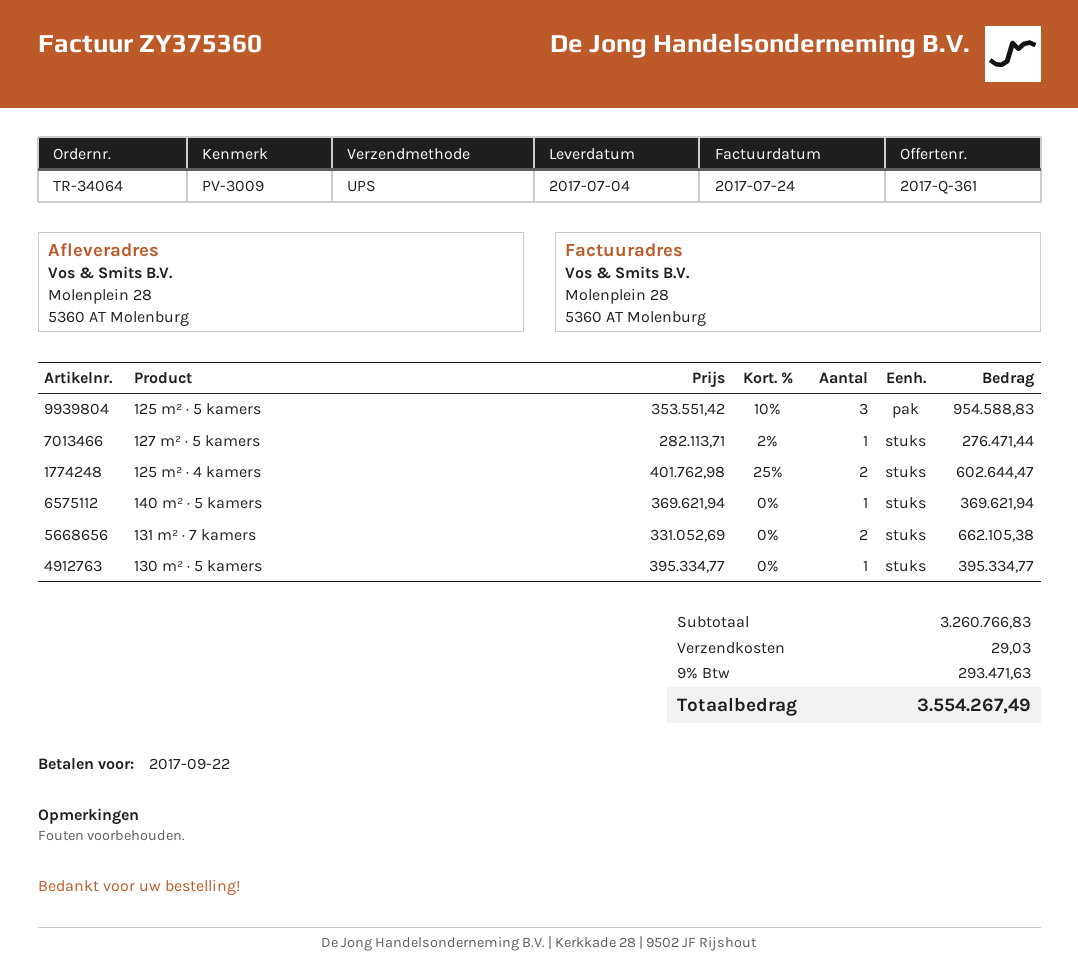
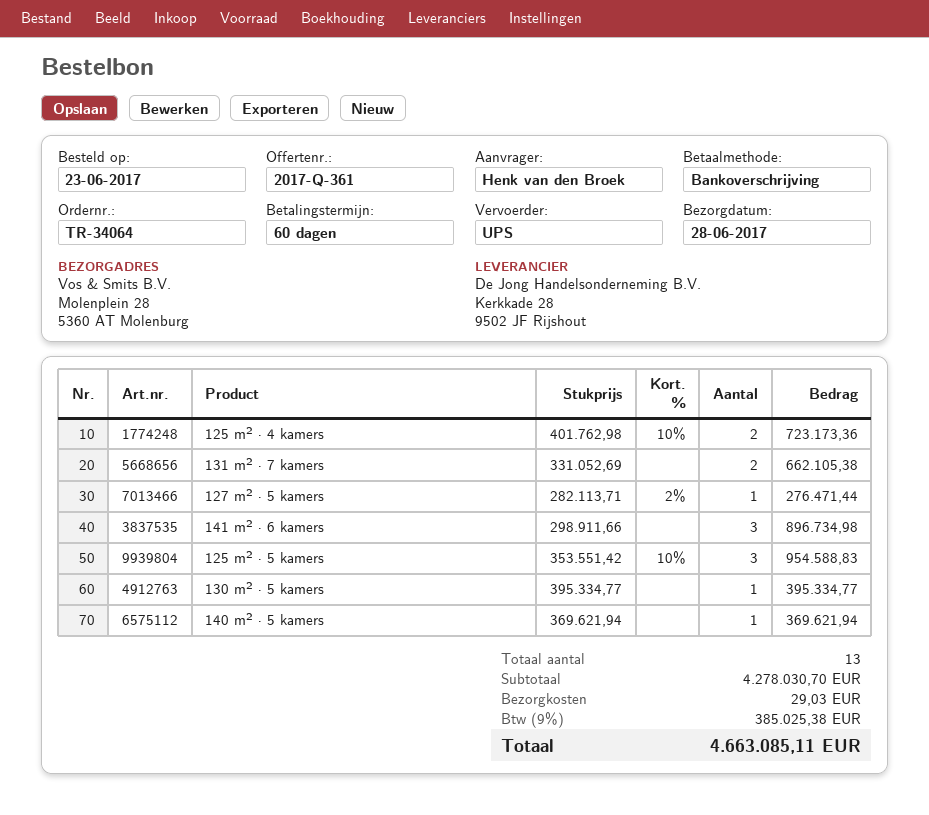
delivery date: 2017-07-04 -> 2017-06-28
125 m² · 4 kamers: 2 x 401762.98 - 25% = 602644.47 -> 2 x 401762.98 - 10% = 723173.36
141 m² · 6 kamers: none -> 3 x 298911.66 = 896734.98
subtotal: 3260766.83 -> 4278030.70
tax: 9% = 293471.63 -> 9% = 385025.38
total: 3554267.49 -> 4663085.11

